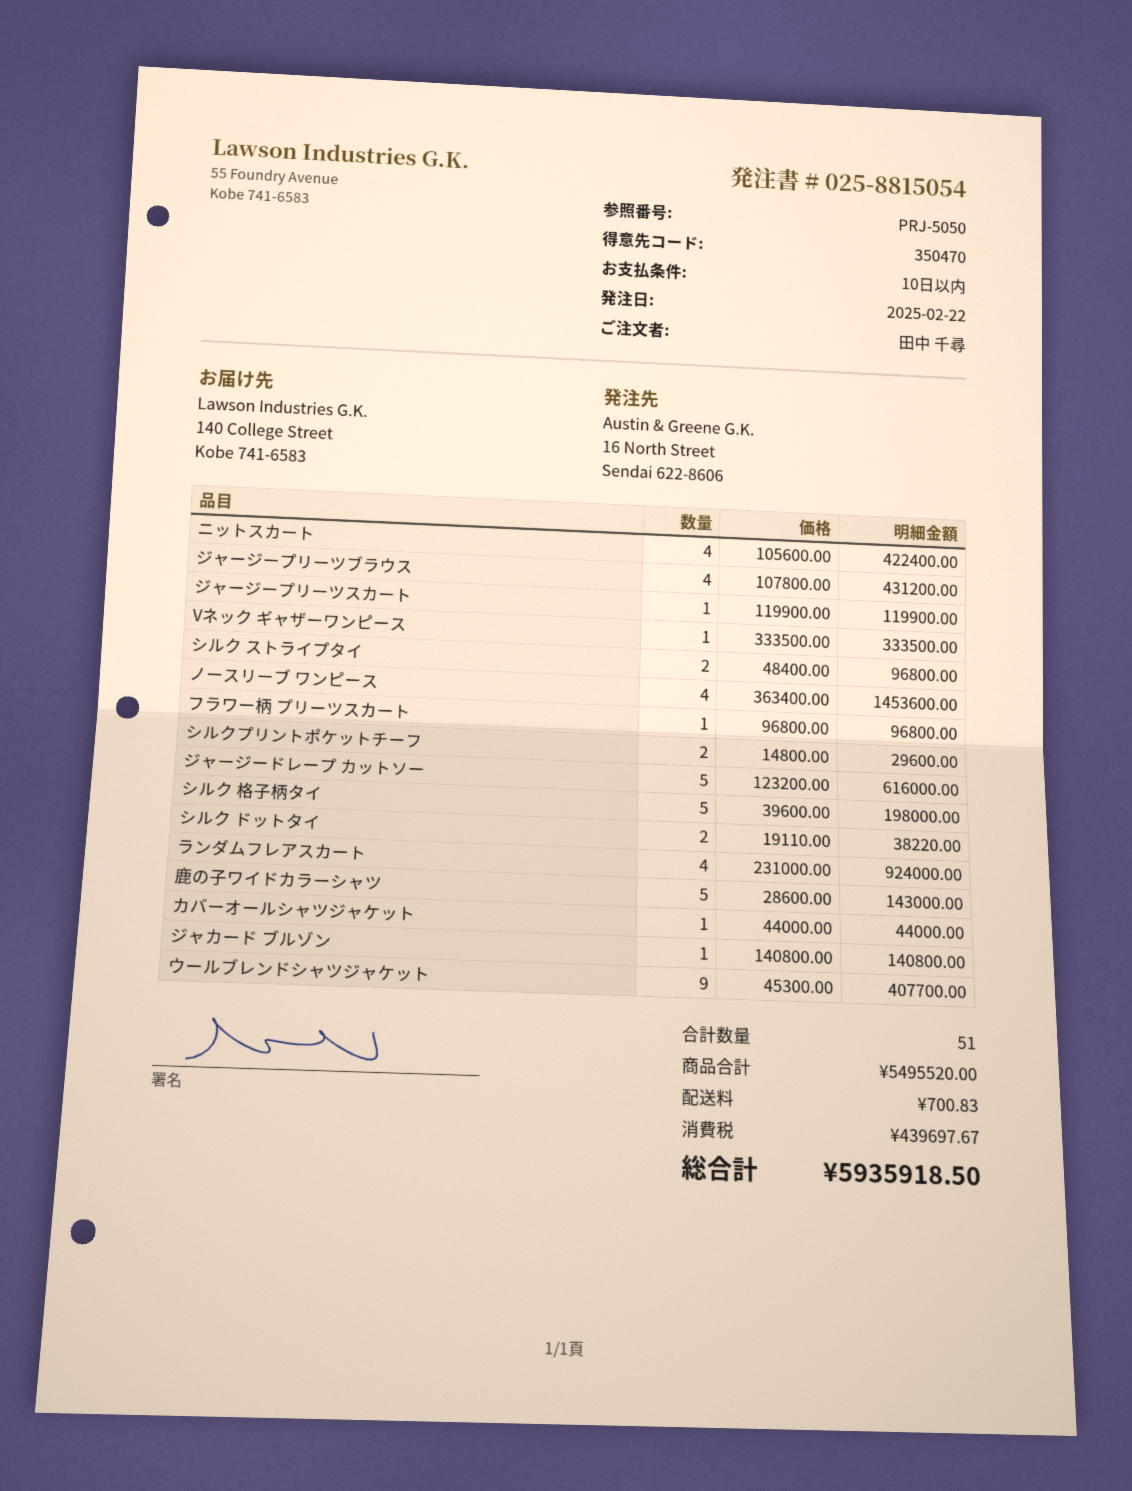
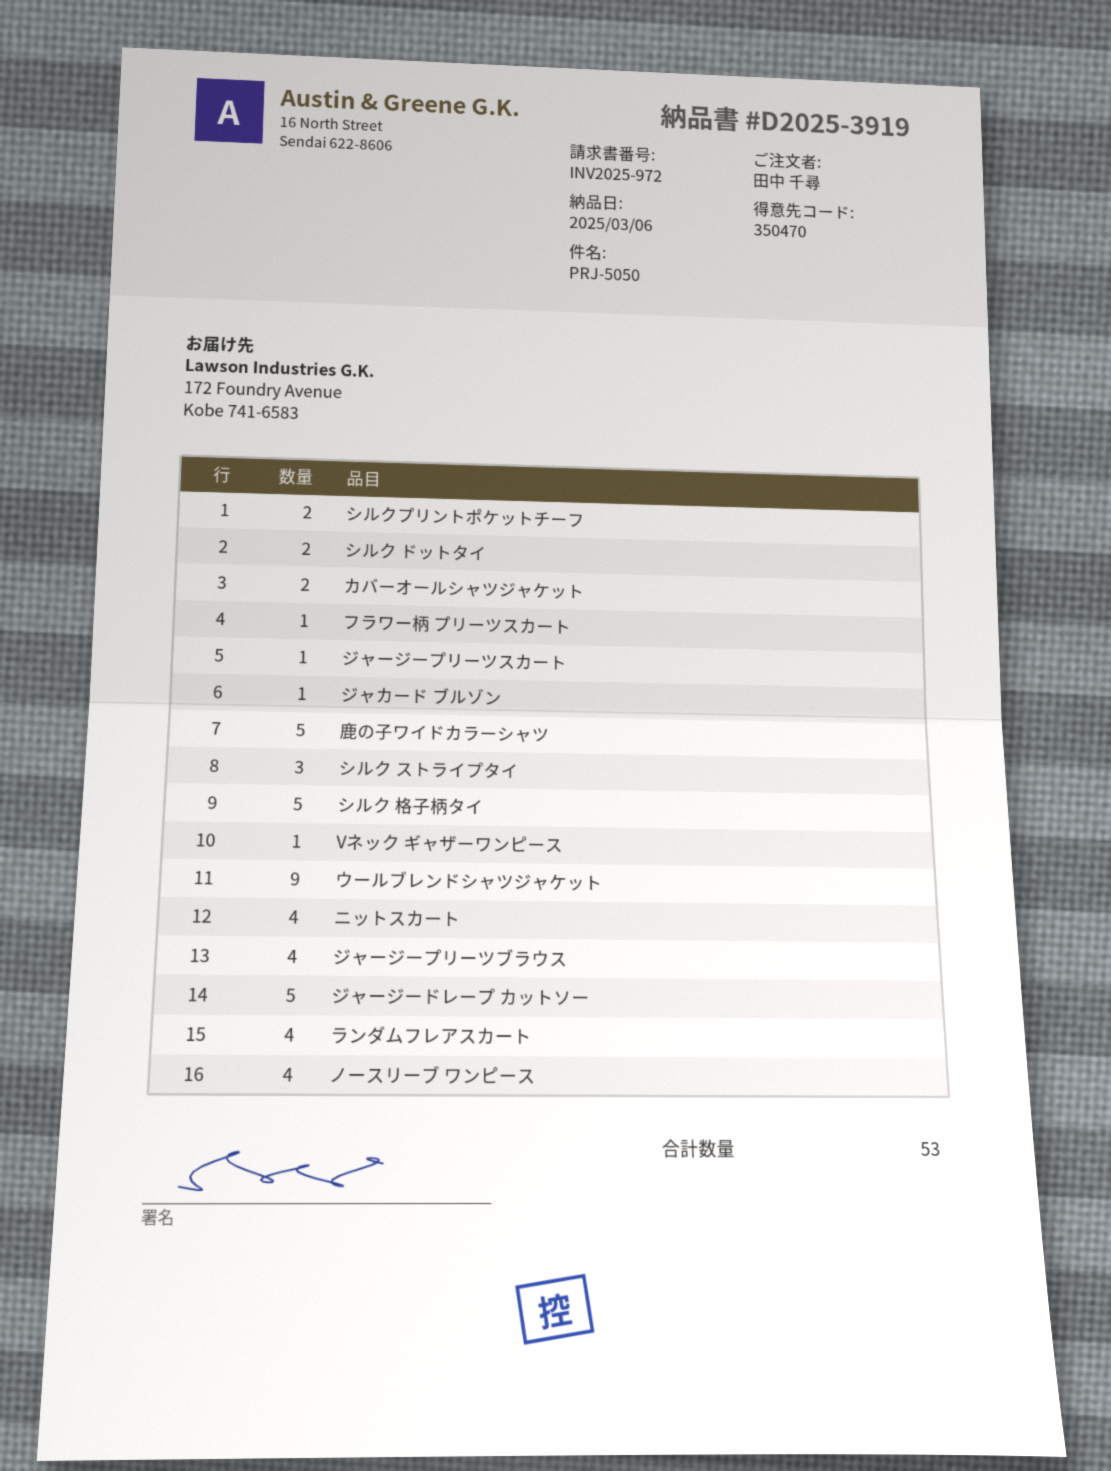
ship to: 140 College Street, Kobe 741-6583 -> 172 Foundry Avenue, Kobe 741-6583
シルク ストライプタイ: 2 -> 3
カバーオールシャツジャケット: 1 -> 2
total quantity: 51 -> 53

